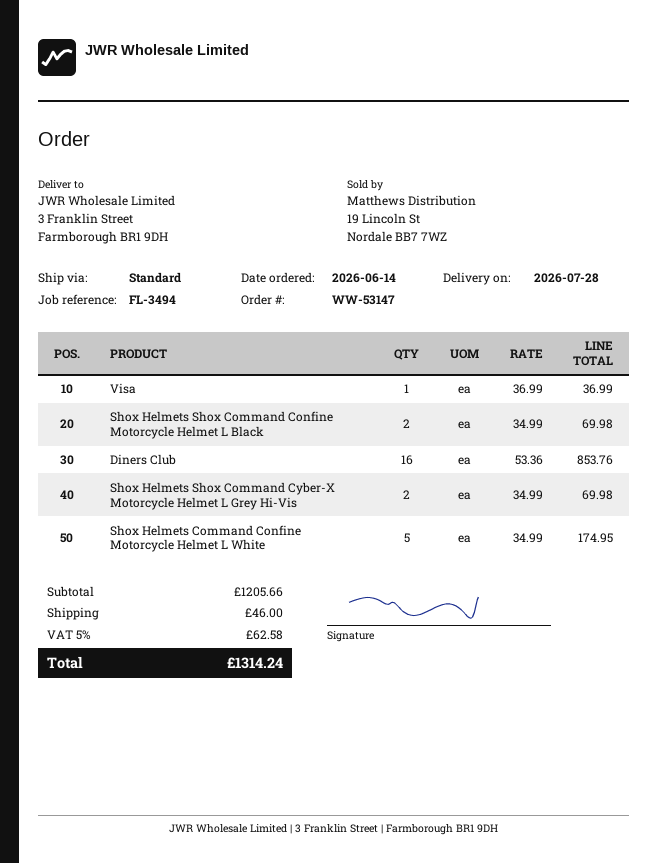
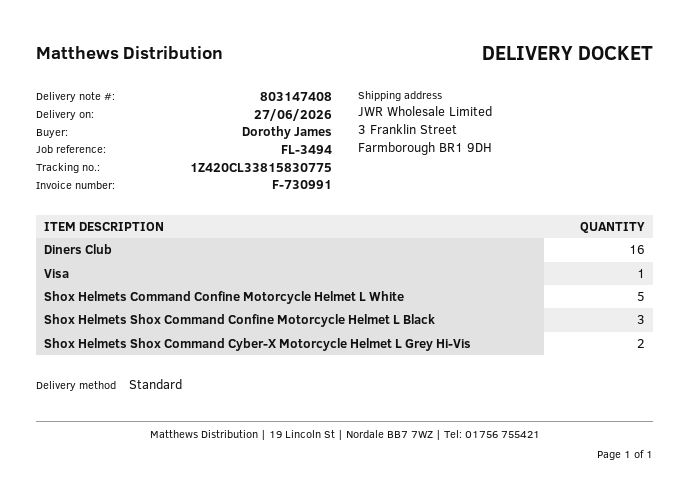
delivery date: 2026-07-28 -> 2026-06-27
Shox Helmets Shox Command Confine Motorcycle Helmet L Black: 2 -> 3

